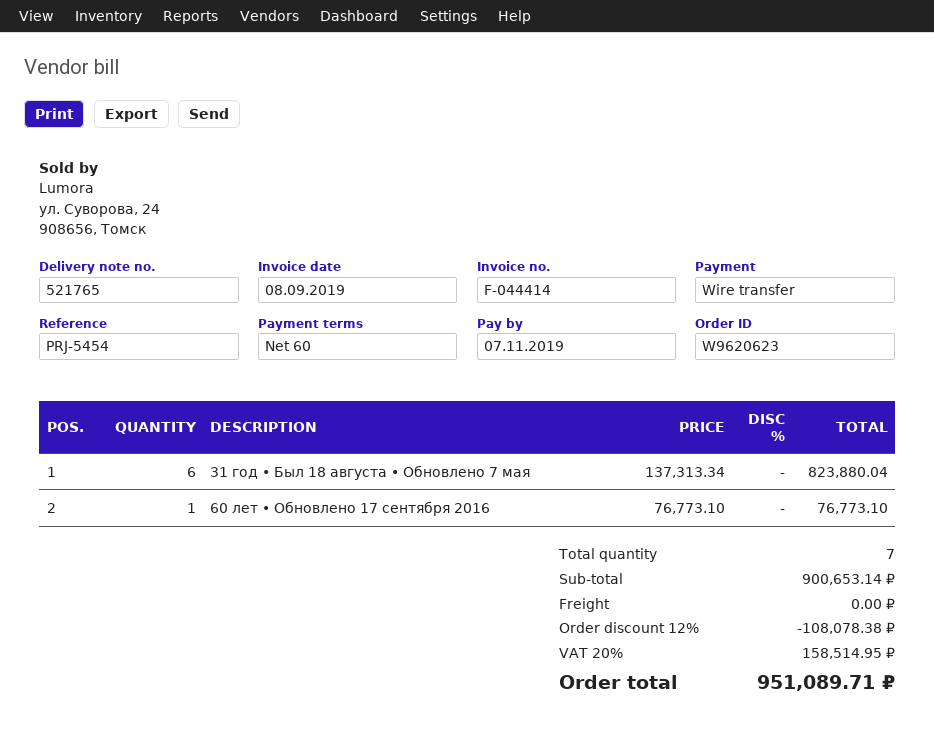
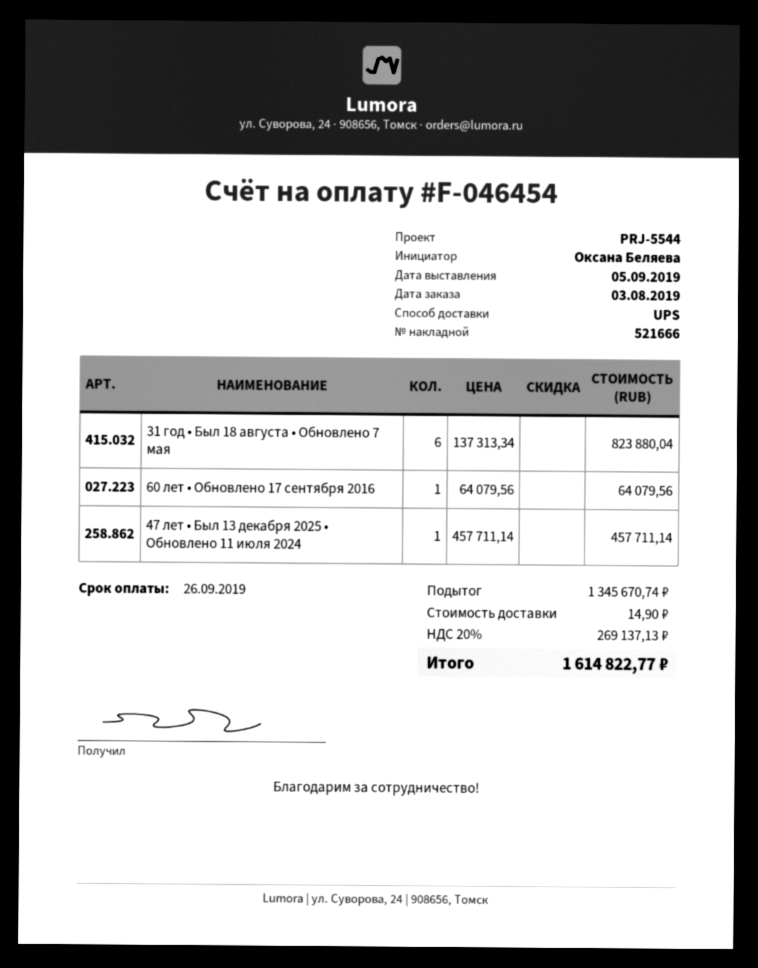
delivery note number: 521765 -> 521666
invoice number: F-044414 -> F-046454
invoice date: 2019-09-08 -> 2019-09-05
due date: 2019-11-07 -> 2019-09-26
reference: PRJ-5454 -> PRJ-5544
60 лет • Обновлено 17 сентября 2016: 1 x 76773.10 = 76773.10 -> 1 x 64079.56 = 64079.56
47 лет • Был 13 декабря 2025 • Обновлено 11 июля 2024: none -> 1 x 457711.14 = 457711.14
subtotal: 900653.14 -> 1345670.74
discount: 12% = 108078.38 -> none
shipping: 0.00 -> 14.90
tax: 20% = 158514.95 -> 20% = 269137.13
total: 951089.71 -> 1614822.77

